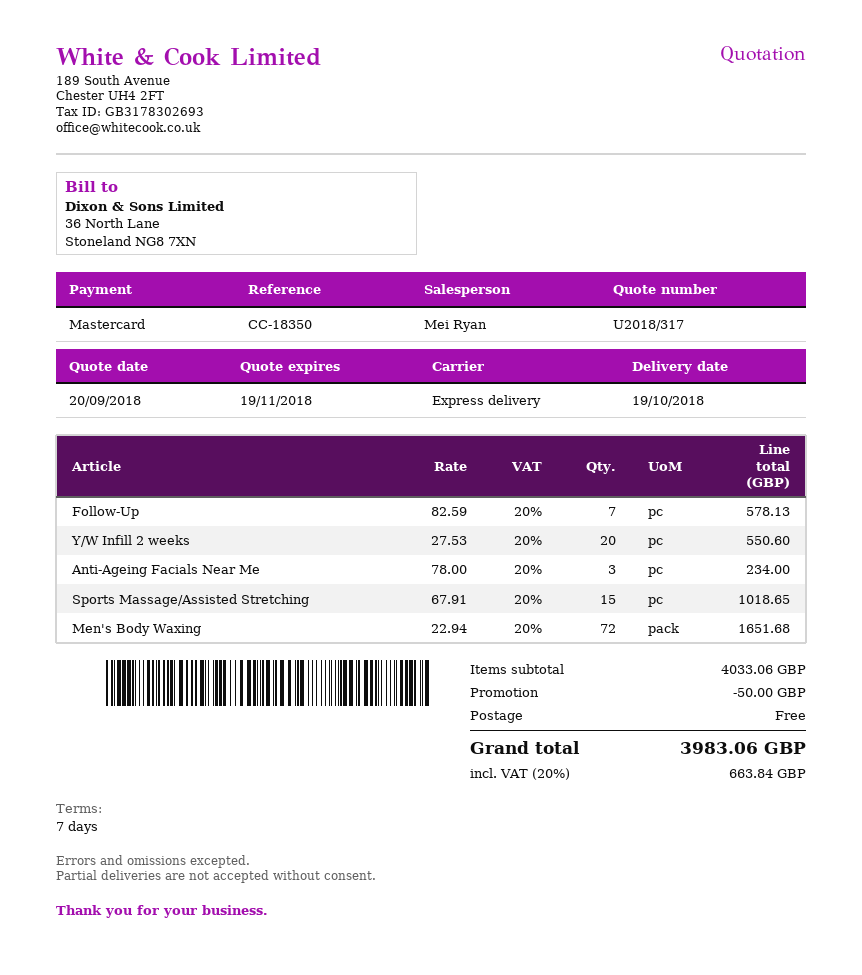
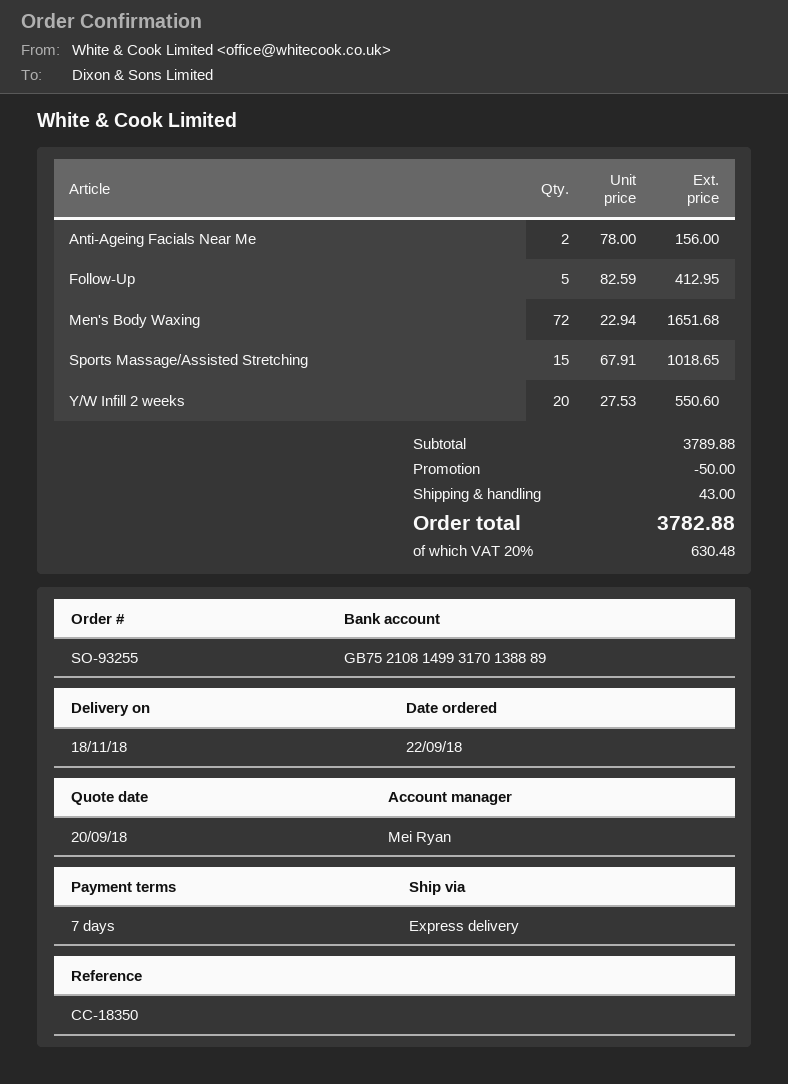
delivery date: 2018-10-19 -> 2018-11-18
Follow-Up: 7 x 82.59 = 578.13 -> 5 x 82.59 = 412.95
Anti-Ageing Facials Near Me: 3 x 78.00 = 234.00 -> 2 x 78.00 = 156.00
subtotal: 4033.06 -> 3789.88
shipping: 0.00 -> 43.00
tax: 20% = 663.84 -> 20% = 630.48
total: 3983.06 -> 3782.88

